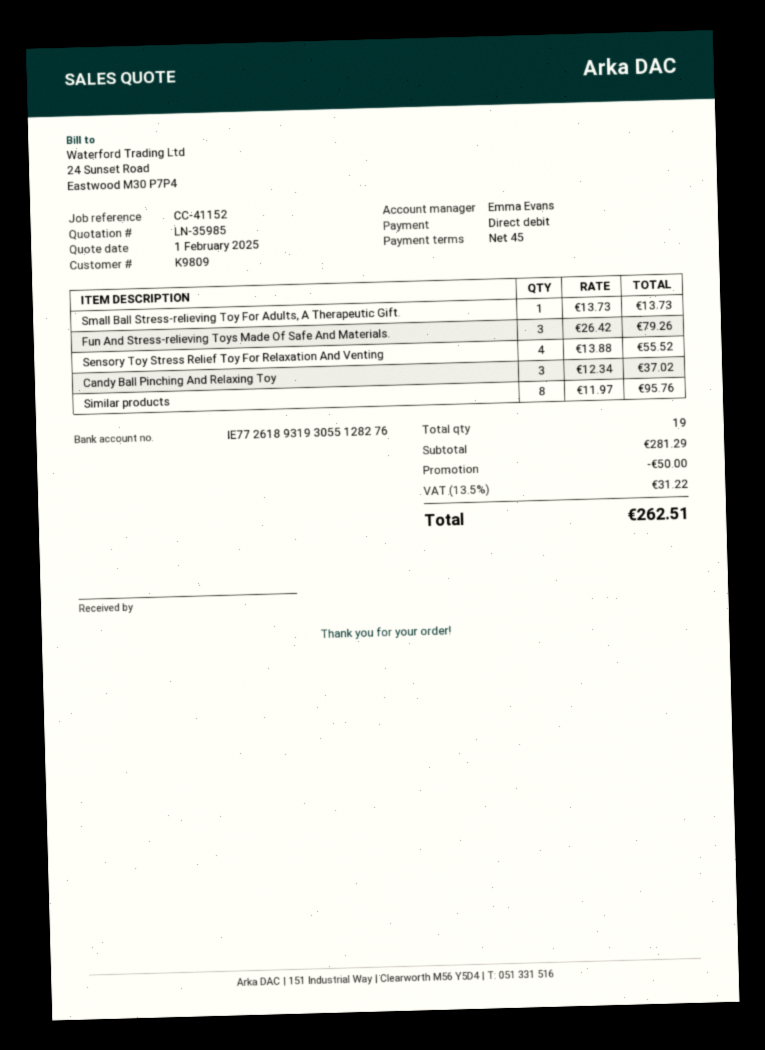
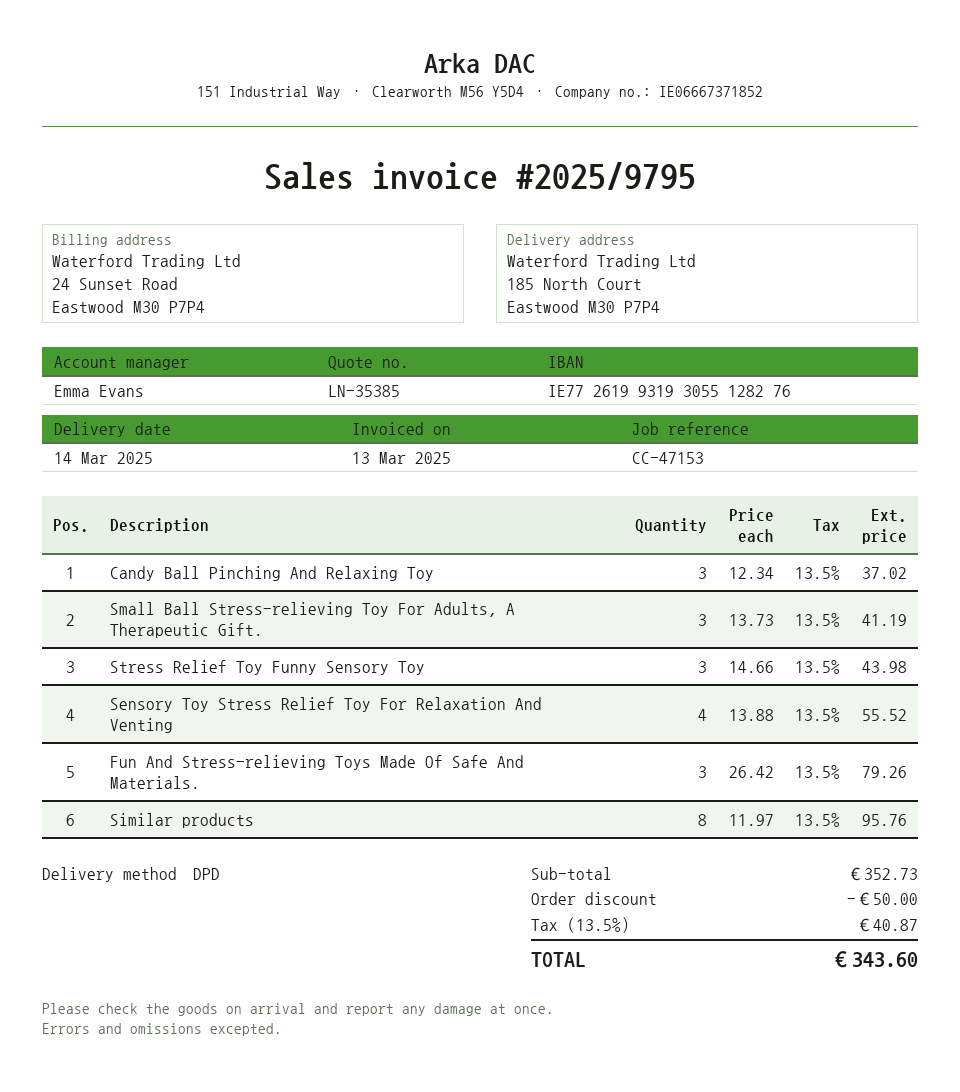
quote number: LN-35985 -> LN-35385
reference: CC-41152 -> CC-47153
bank account: IE77261893193055128276 -> IE77261993193055128276
Small Ball Stress-relieving Toy For Adults, A Therapeutic Gift.: 1 x 13.73 = 13.73 -> 3 x 13.73 = 41.19
Stress Relief Toy Funny Sensory Toy: none -> 3 x 14.66 = 43.98
subtotal: 281.29 -> 352.73
tax: 13.5% = 31.22 -> 13.5% = 40.87
total: 262.51 -> 343.60

